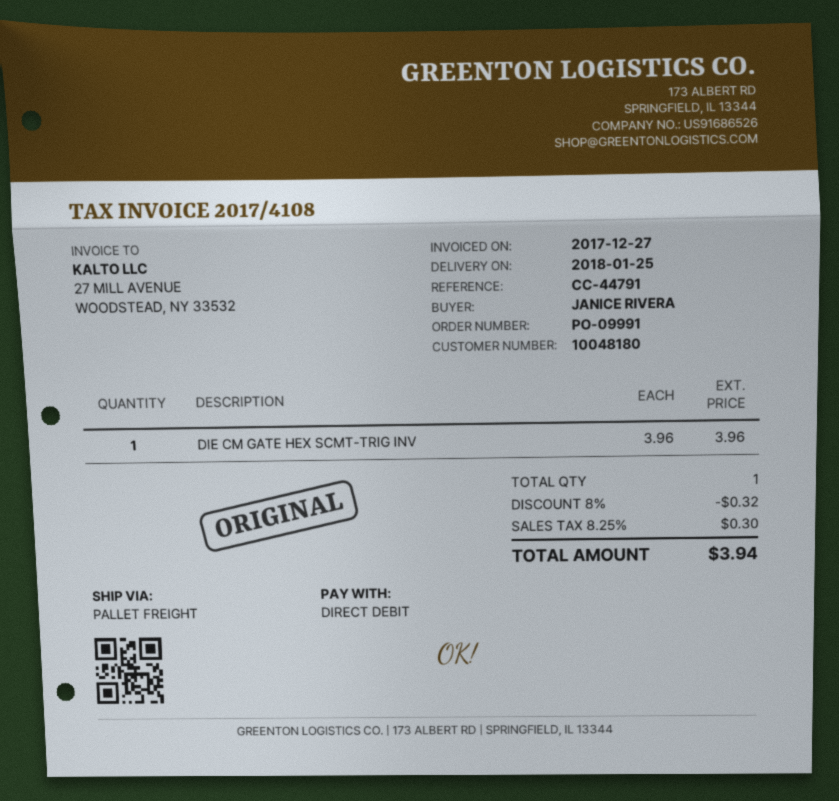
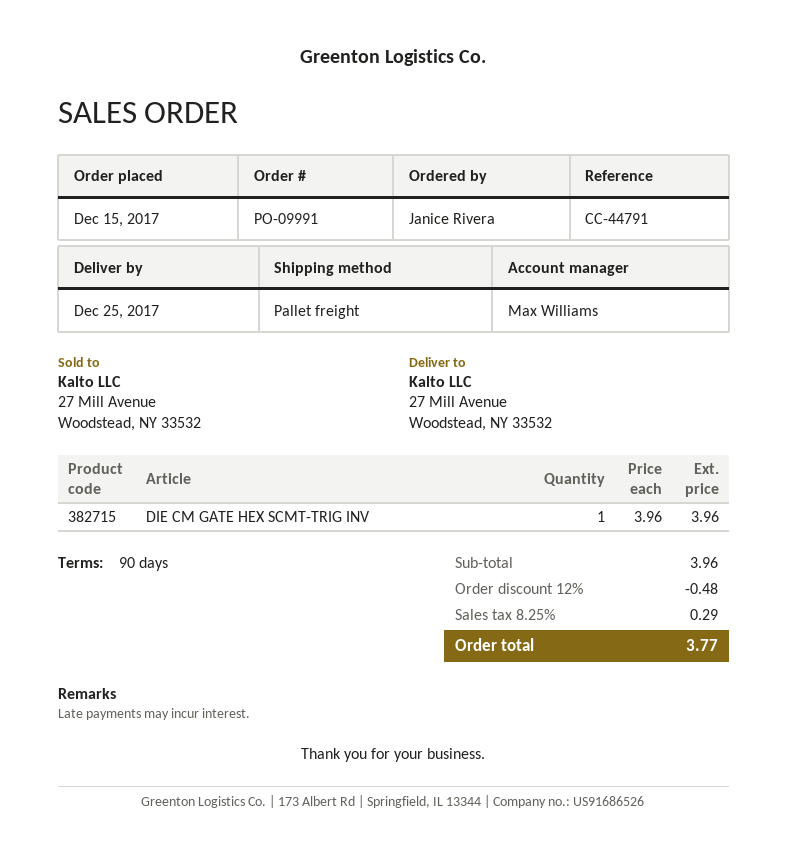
delivery date: 2018-01-25 -> 2017-12-25
discount: 8% = 0.32 -> 12% = 0.48
tax: 8.25% = 0.30 -> 8.25% = 0.29
total: 3.94 -> 3.77

